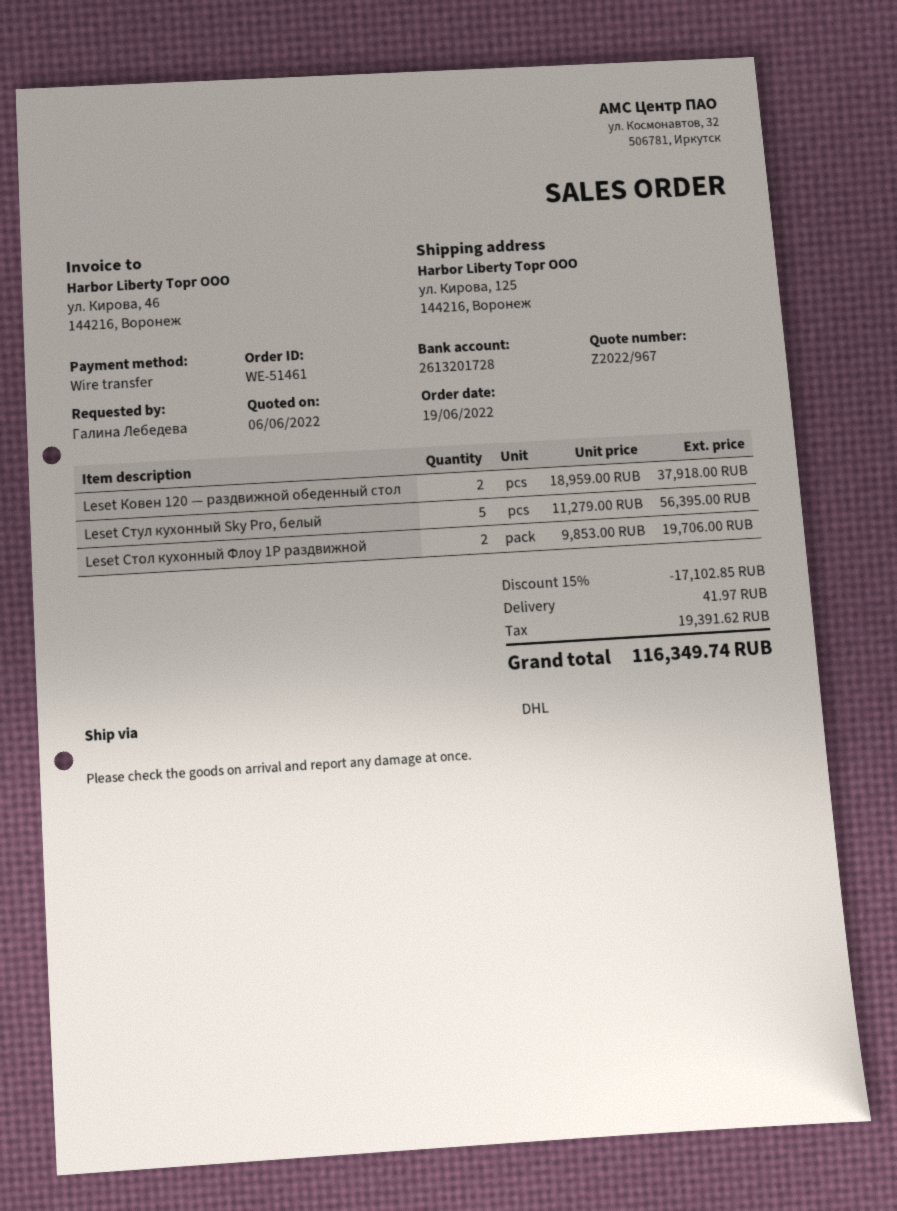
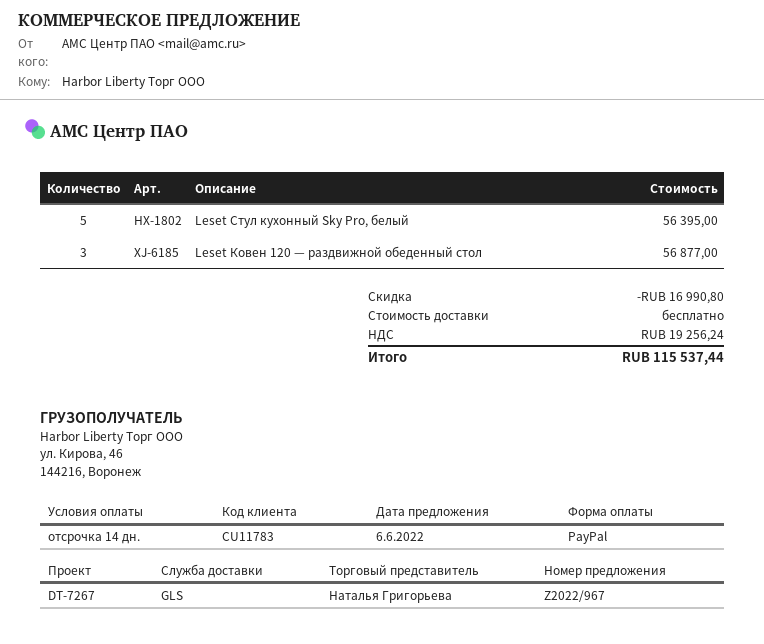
payment method: bank transfer -> PayPal
shipping method: DHL -> GLS
ship to: ул. Кирова, 125, 144216, Воронеж -> ул. Кирова, 46, 144216, Воронеж
Leset Ковен 120 — раздвижной обеденный стол: 2 for 37918.00 -> 3 for 56877.00
Leset Стол кухонный Флоу 1Р раздвижной: 2 for 19706.00 -> none
discount: 17102.85 -> 16990.80
shipping: 41.97 -> 0.00
tax: 19391.62 -> 19256.24
total: 116349.74 -> 115537.44

